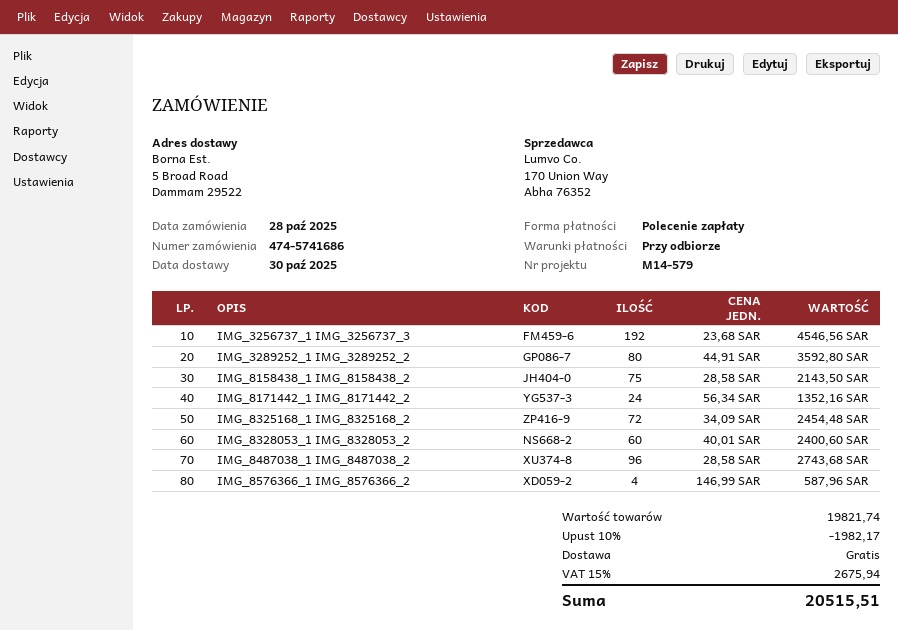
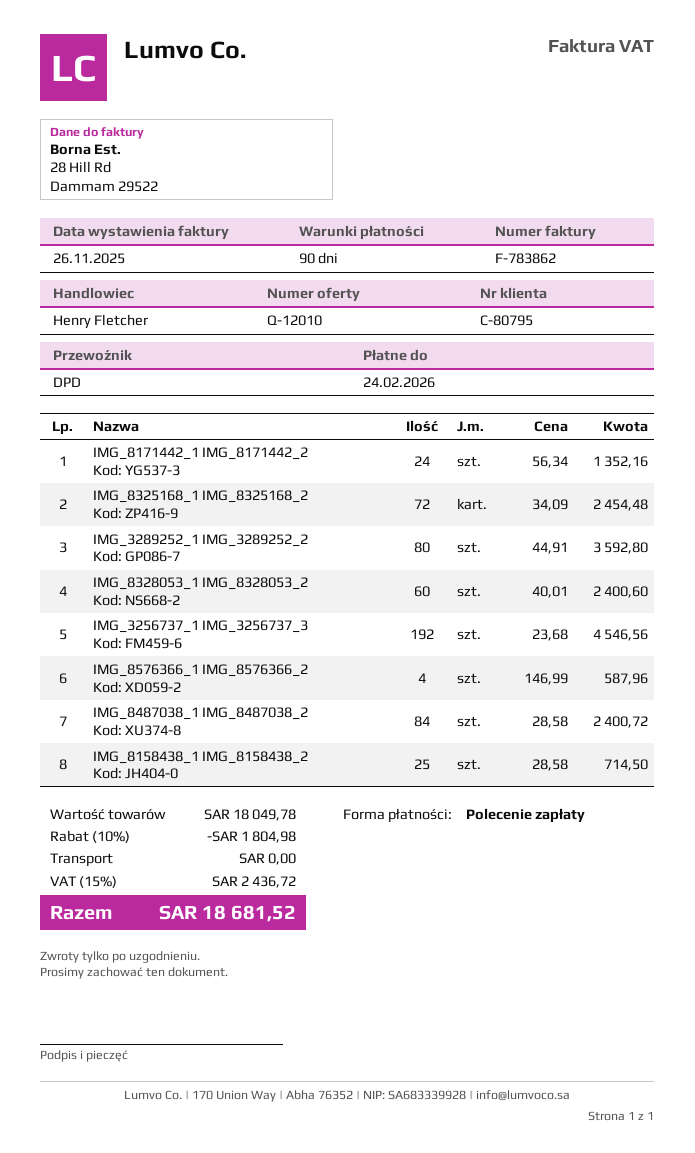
payment terms: on receipt -> 90 days
IMG_8158438_1 IMG_8158438_2: 75 x 28.58 = 2143.50 -> 25 x 28.58 = 714.50
IMG_8487038_1 IMG_8487038_2: 96 x 28.58 = 2743.68 -> 84 x 28.58 = 2400.72
subtotal: 19821.74 -> 18049.78
discount: 10% = 1982.17 -> 10% = 1804.98
tax: 15% = 2675.94 -> 15% = 2436.72
total: 20515.51 -> 18681.52

